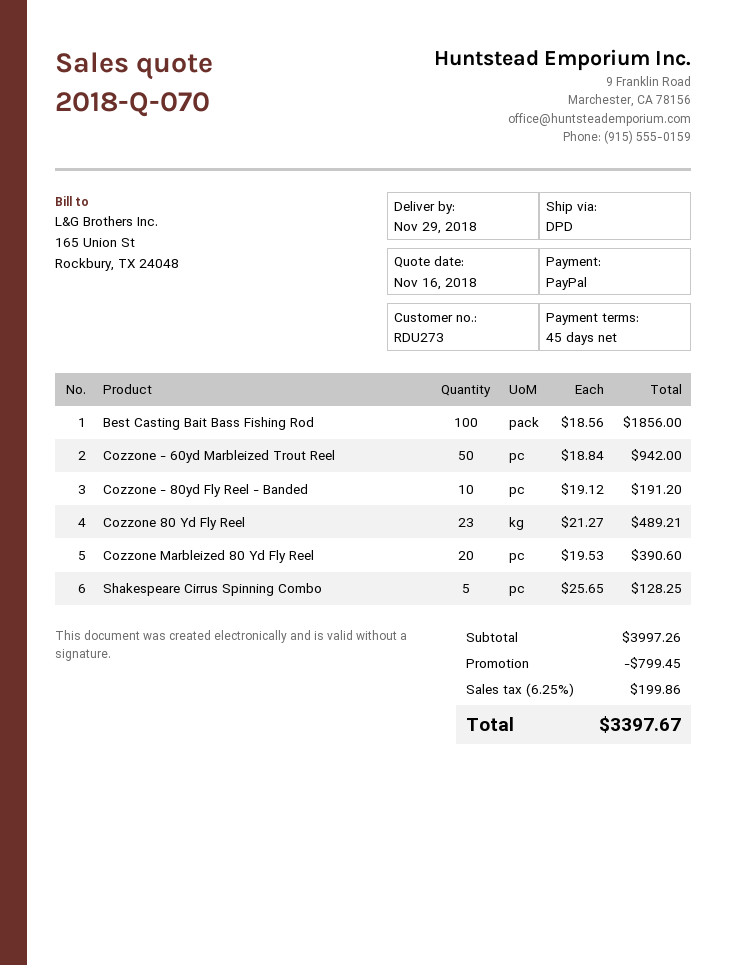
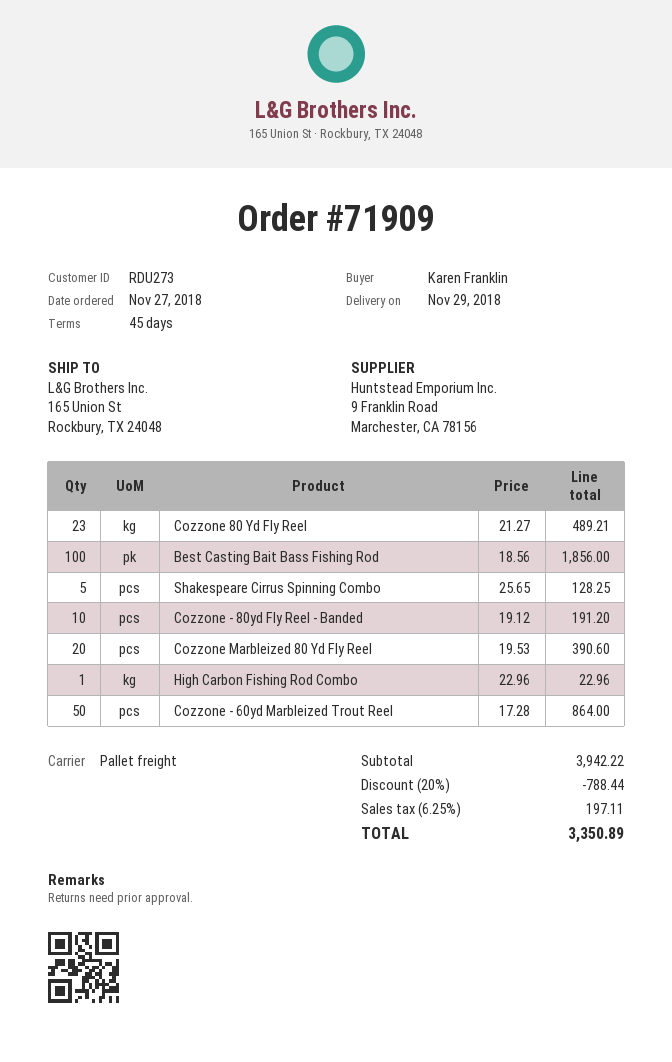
shipping method: DPD -> pallet freight
Cozzone - 60yd Marbleized Trout Reel: 50 x 18.84 = 942.00 -> 50 x 17.28 = 864.00
High Carbon Fishing Rod Combo: none -> 1 x 22.96 = 22.96
subtotal: 3997.26 -> 3942.22
discount: 799.45 -> 788.44
tax: 6.25% = 199.86 -> 6.25% = 197.11
total: 3397.67 -> 3350.89

